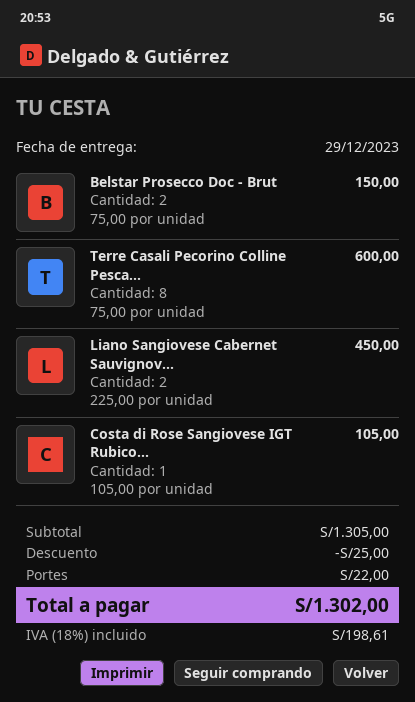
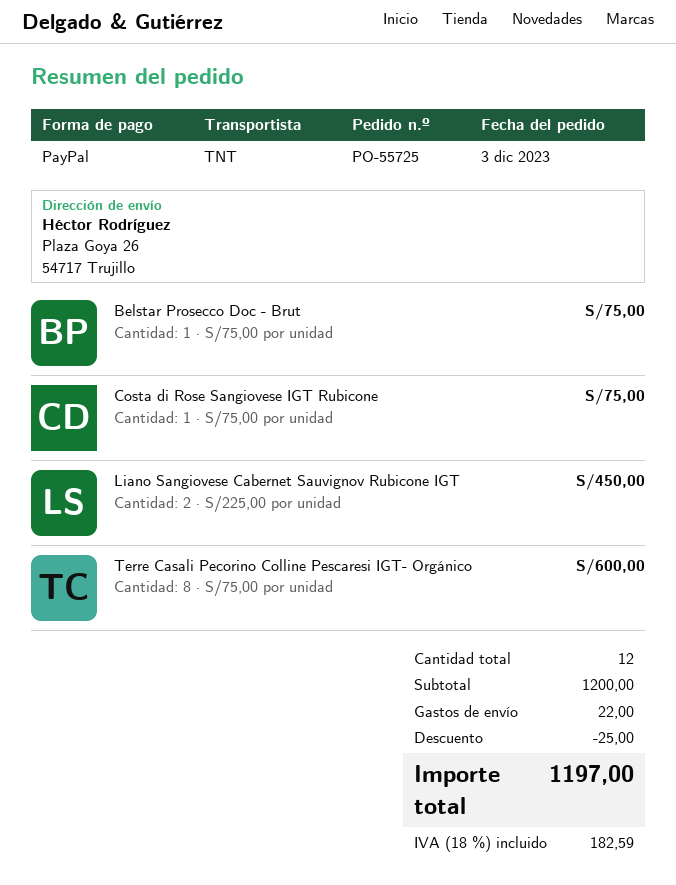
Belstar Prosecco Doc - Brut: 2 x 75.00 = 150.00 -> 1 x 75.00 = 75.00
Costa di Rose Sangiovese IGT Rubico...: 1 x 105.00 = 105.00 -> 1 x 75.00 = 75.00
subtotal: 1305.00 -> 1200.00
tax: 18% = 198.61 -> 18% = 182.59
total: 1302.00 -> 1197.00

